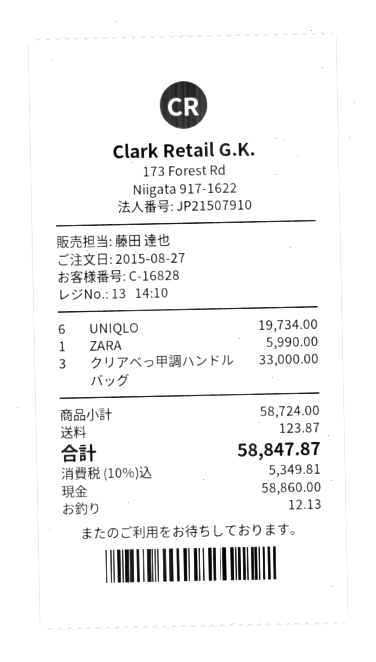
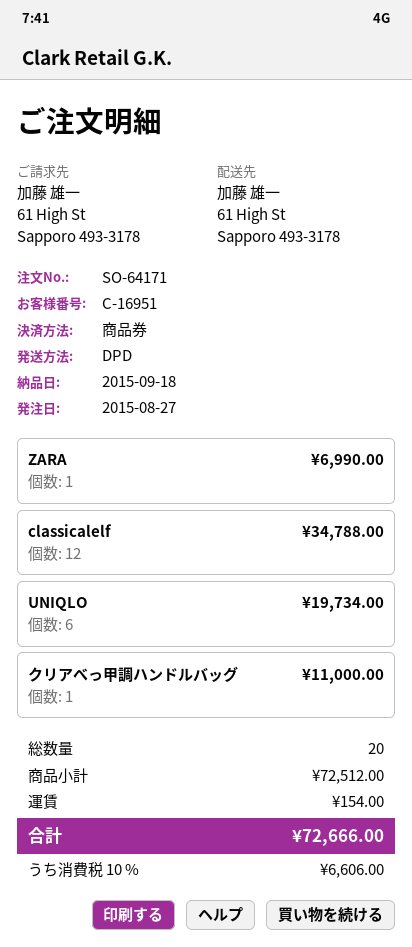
customer number: C-16828 -> C-16951
payment method: cash -> gift card
ZARA: 1 for 5990.00 -> 1 for 6990.00
クリアべっ甲調ハンドルバッグ: 3 for 33000.00 -> 1 for 11000.00
classicalelf: none -> 12 for 34788.00
subtotal: 58724.00 -> 72512.00
shipping: 123.87 -> 154.00
tax: 10% = 5349.81 -> 10% = 6606.00
total: 58847.87 -> 72666.00

